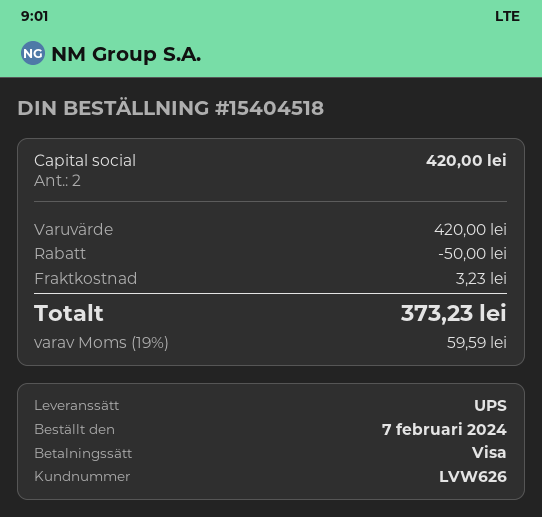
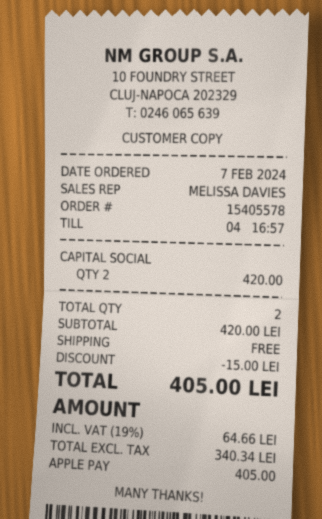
order number: 15404518 -> 15405578
payment method: Visa -> Apple Pay
discount: 50.00 -> 15.00
shipping: 3.23 -> 0.00
tax: 19% = 59.59 -> 19% = 64.66
total: 373.23 -> 405.00

